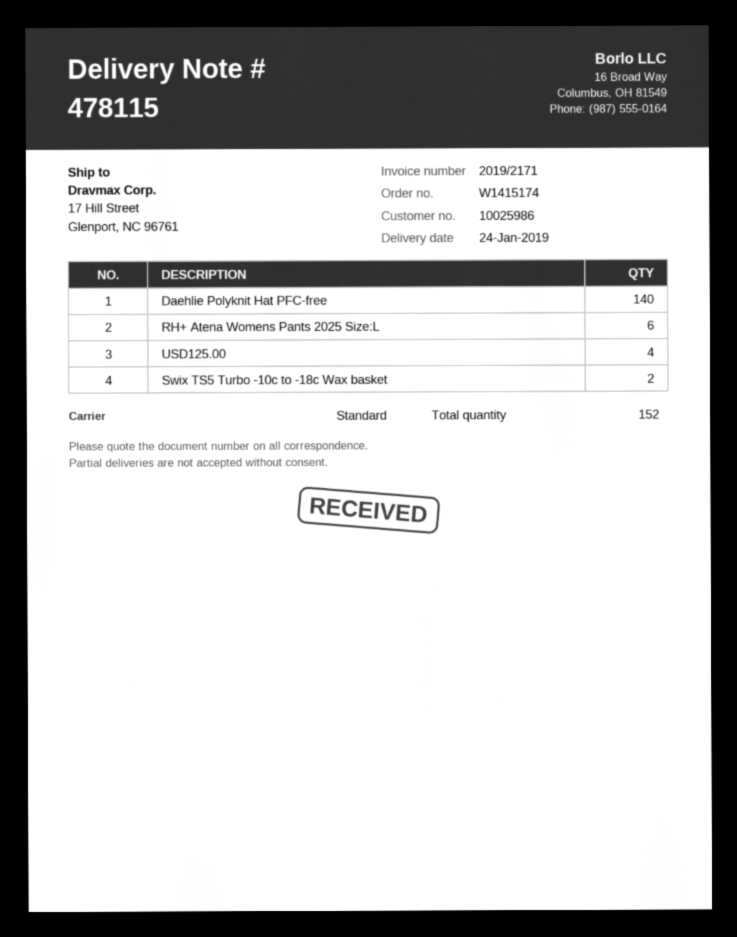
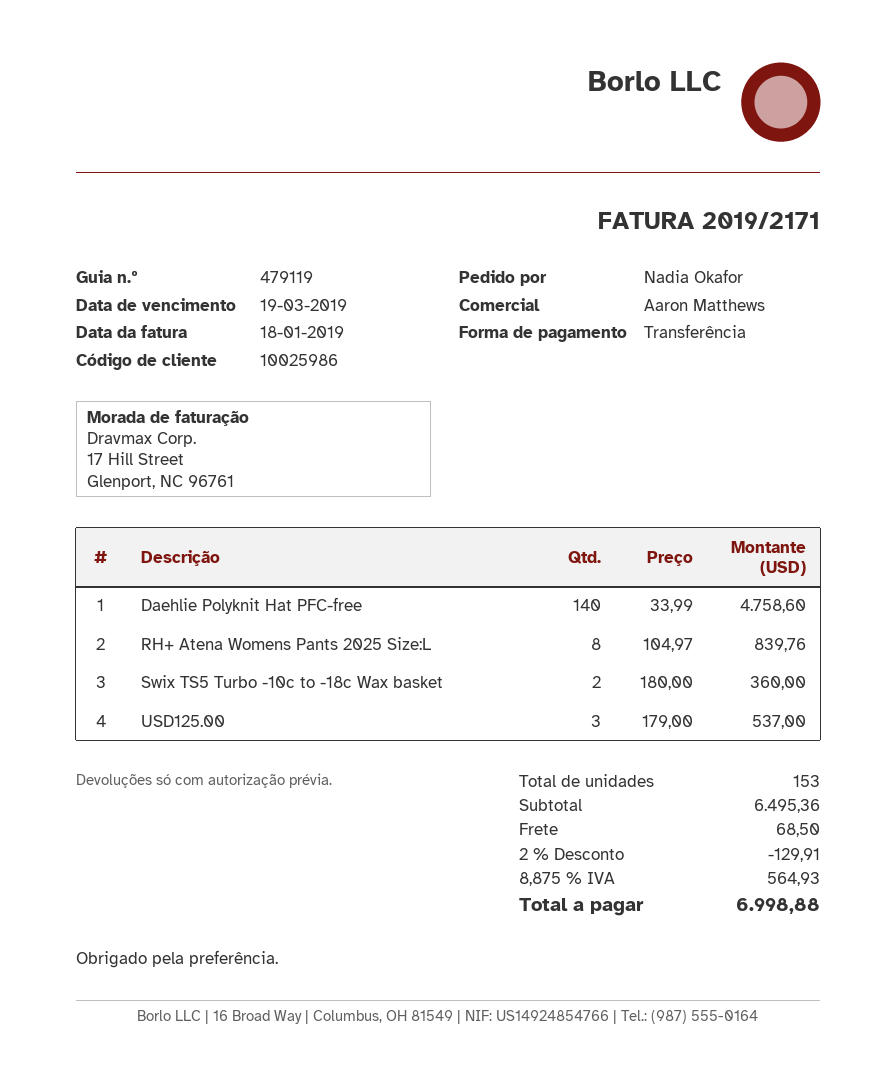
delivery note number: 478115 -> 479119
RH+ Atena Womens Pants 2025 Size:L: 6 -> 8
USD125.00: 4 -> 3
total quantity: 152 -> 153

